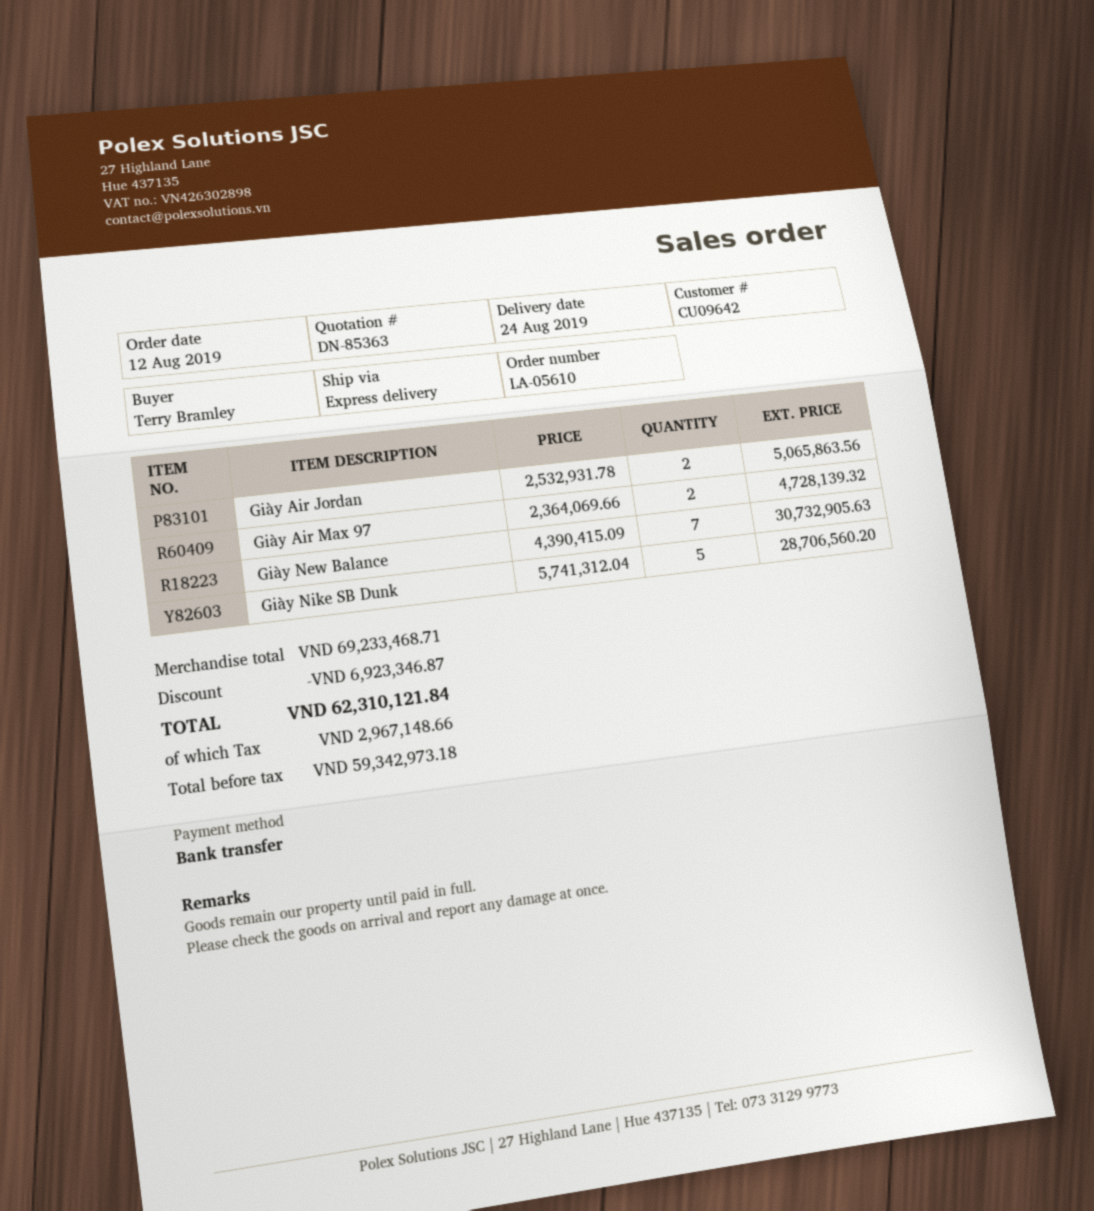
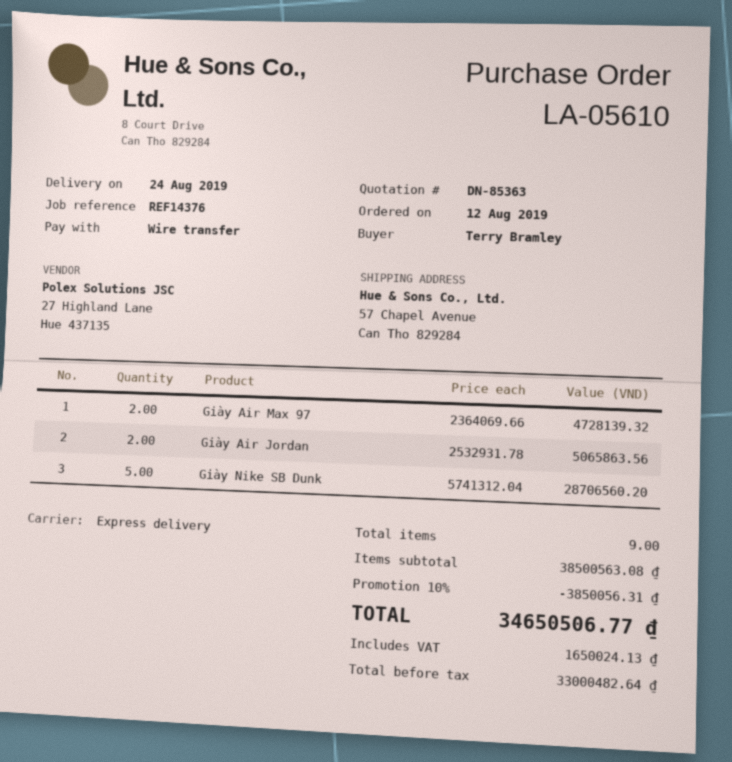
Giày New Balance: 7 x 4390415.09 = 30732905.63 -> none
subtotal: 69233468.71 -> 38500563.08
discount: 6923346.87 -> 3850056.31
net: 59342973.18 -> 33000482.64
tax: 2967148.66 -> 1650024.13
total: 62310121.84 -> 34650506.77

